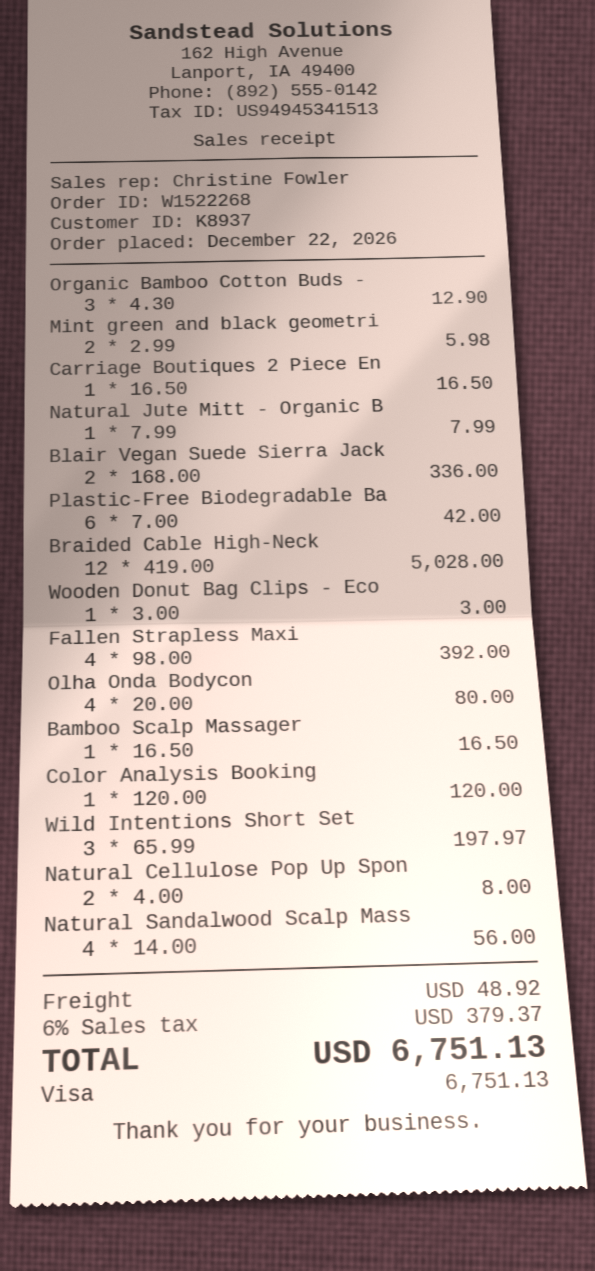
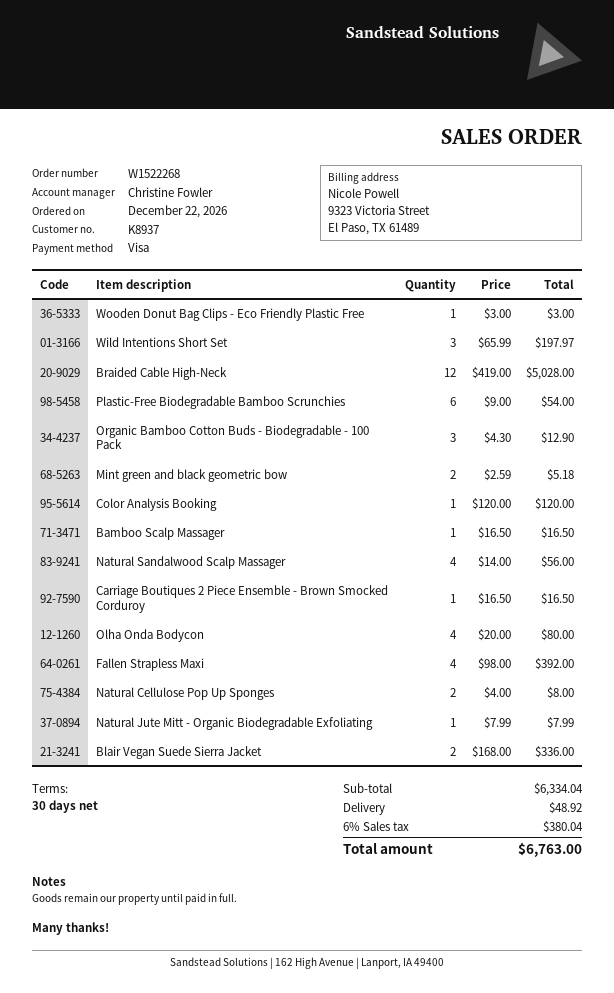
Mint green and black geometri: 2 x 2.99 = 5.98 -> 2 x 2.59 = 5.18
Plastic-Free Biodegradable Ba: 6 x 7.00 = 42.00 -> 6 x 9.00 = 54.00
tax: 6% = 379.37 -> 6% = 380.04
total: 6751.13 -> 6763.00

